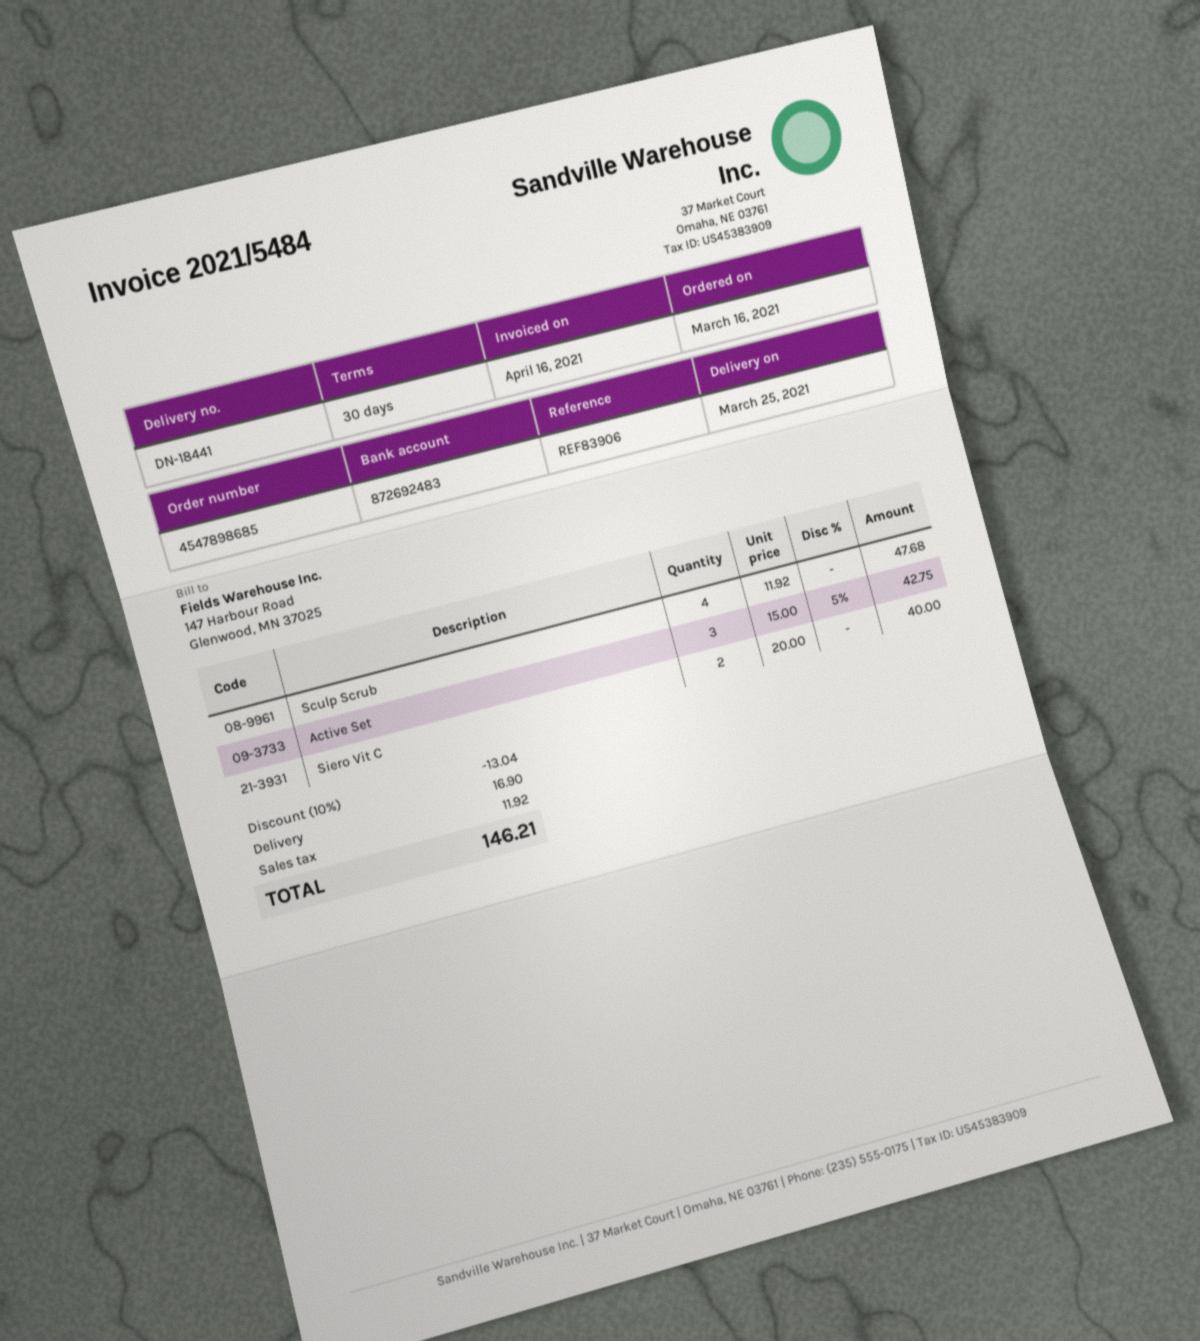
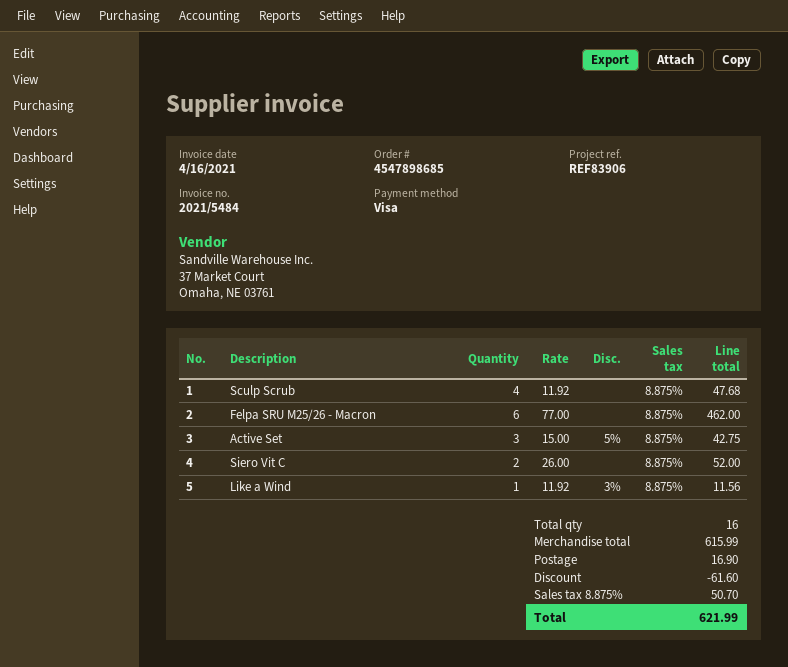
Siero Vit C: 2 x 20.00 = 40.00 -> 2 x 26.00 = 52.00
Felpa SRU M25/26 - Macron: none -> 6 x 77.00 = 462.00
Like a Wind: none -> 1 x 11.92 - 3% = 11.56
discount: 13.04 -> 61.60
tax: 11.92 -> 50.70
total: 146.21 -> 621.99

